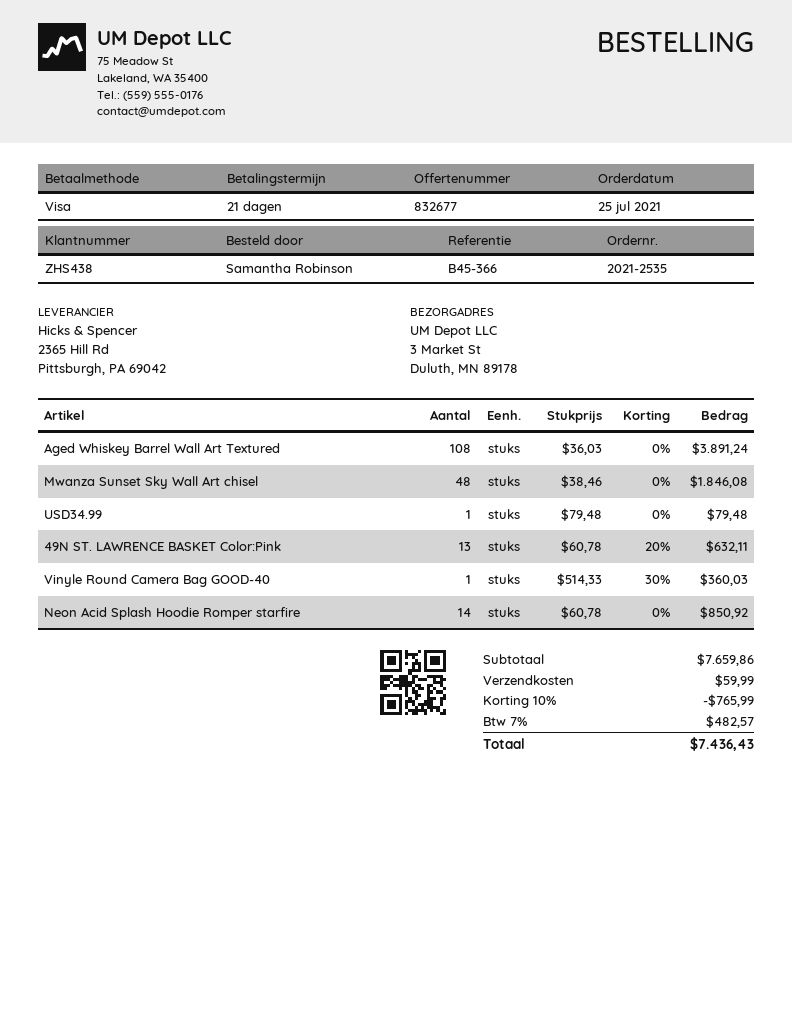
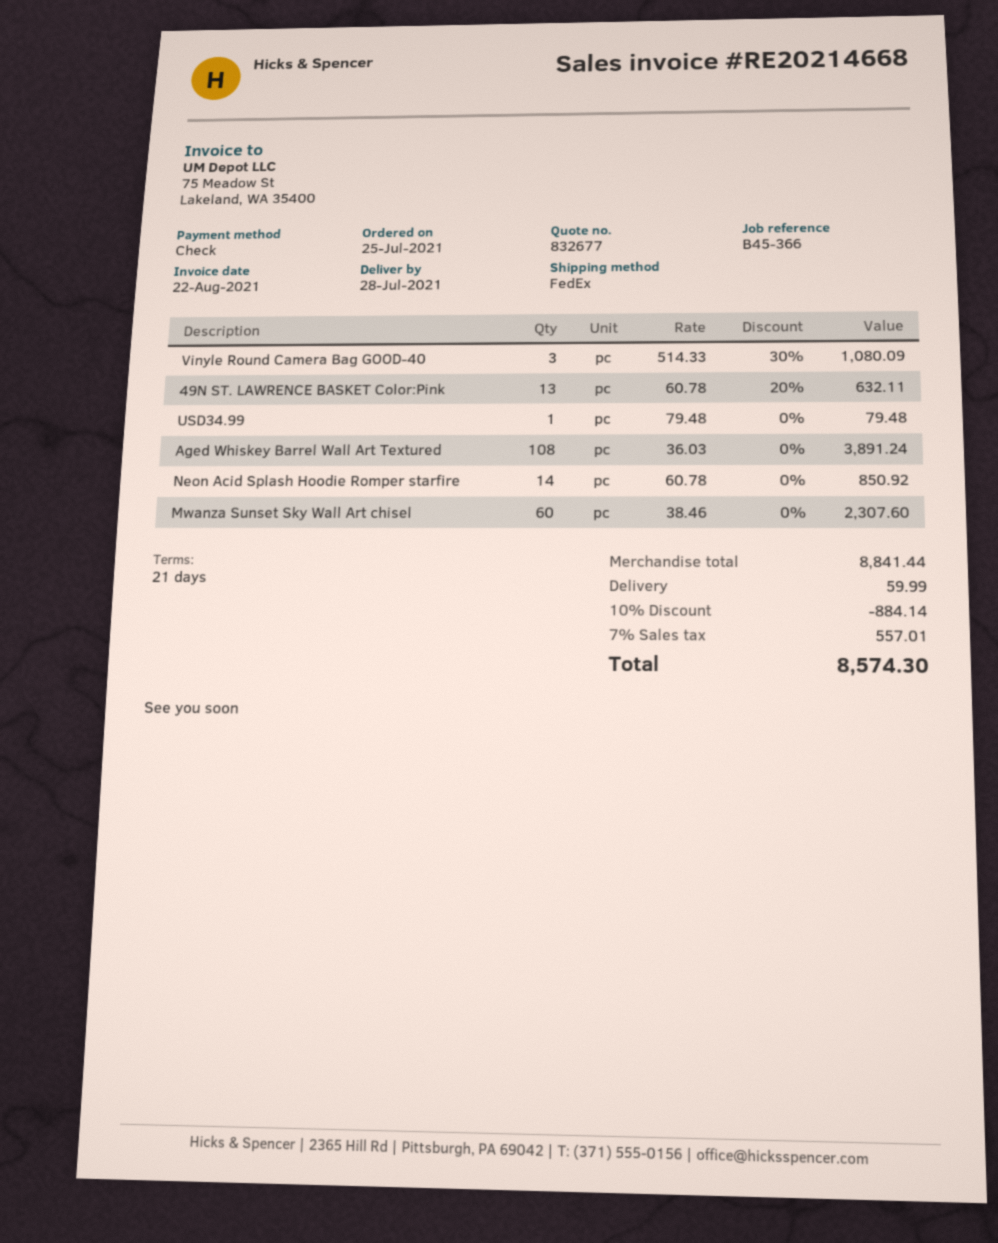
payment method: Visa -> cheque
Mwanza Sunset Sky Wall Art chisel: 48 x 38.46 = 1846.08 -> 60 x 38.46 = 2307.60
Vinyle Round Camera Bag GOOD-40: 1 x 514.33 - 30% = 360.03 -> 3 x 514.33 - 30% = 1080.09
subtotal: 7659.86 -> 8841.44
discount: 10% = 765.99 -> 10% = 884.14
tax: 7% = 482.57 -> 7% = 557.01
total: 7436.43 -> 8574.30

